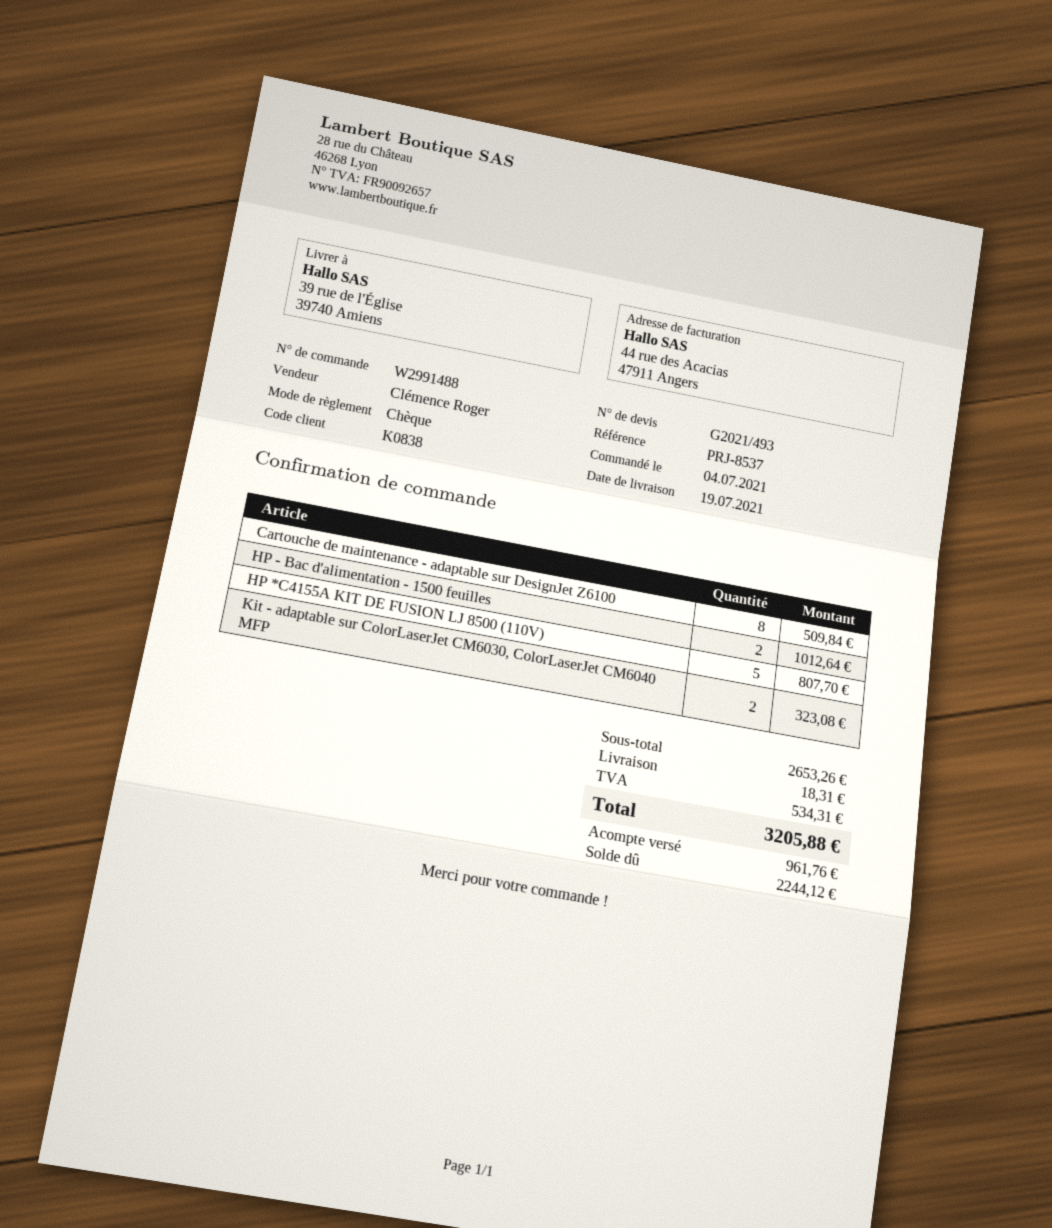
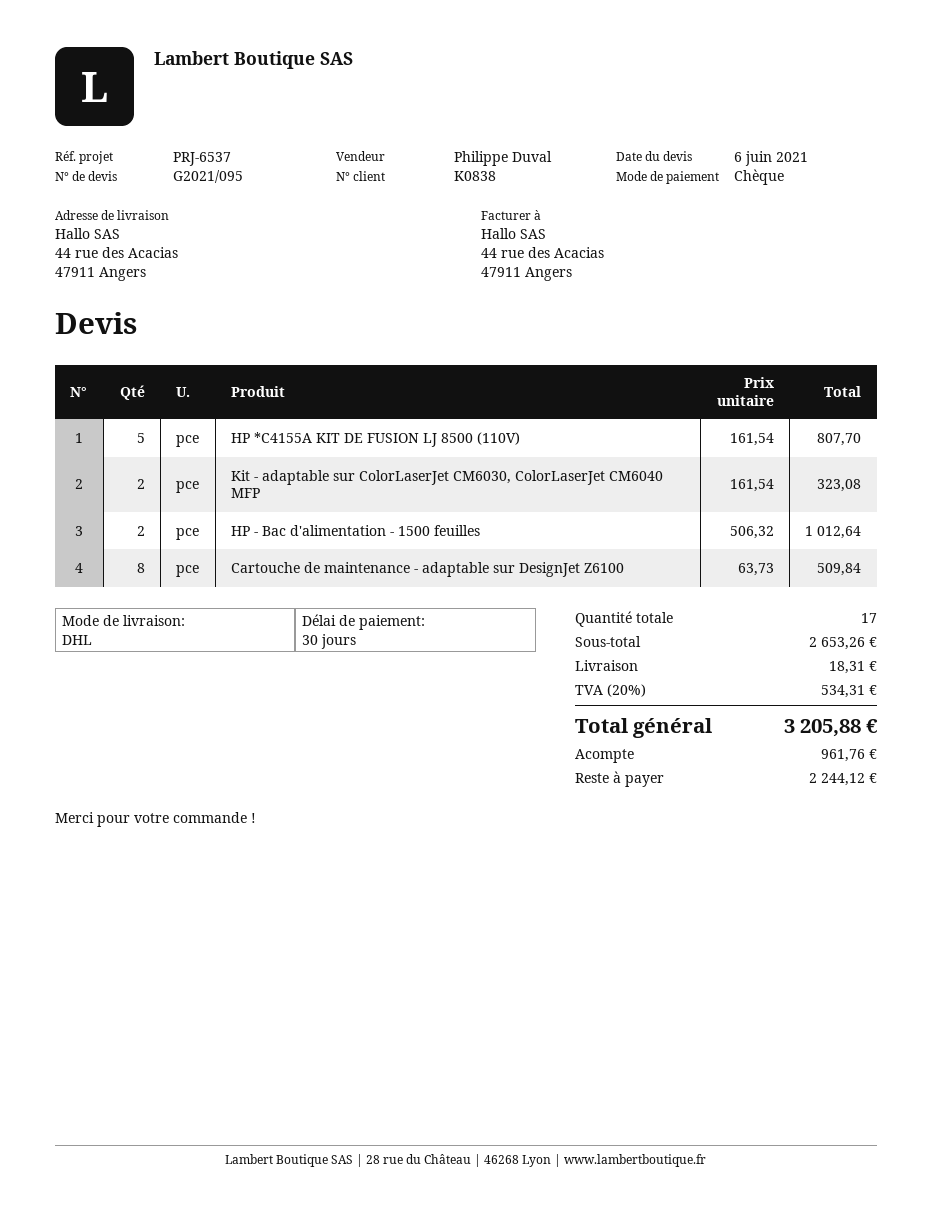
quote number: G2021/493 -> G2021/095
reference: PRJ-8537 -> PRJ-6537
sales rep: Clémence Roger -> Philippe Duval
ship to: 39 rue de l'Église, 39740 Amiens -> 44 rue des Acacias, 47911 Angers

